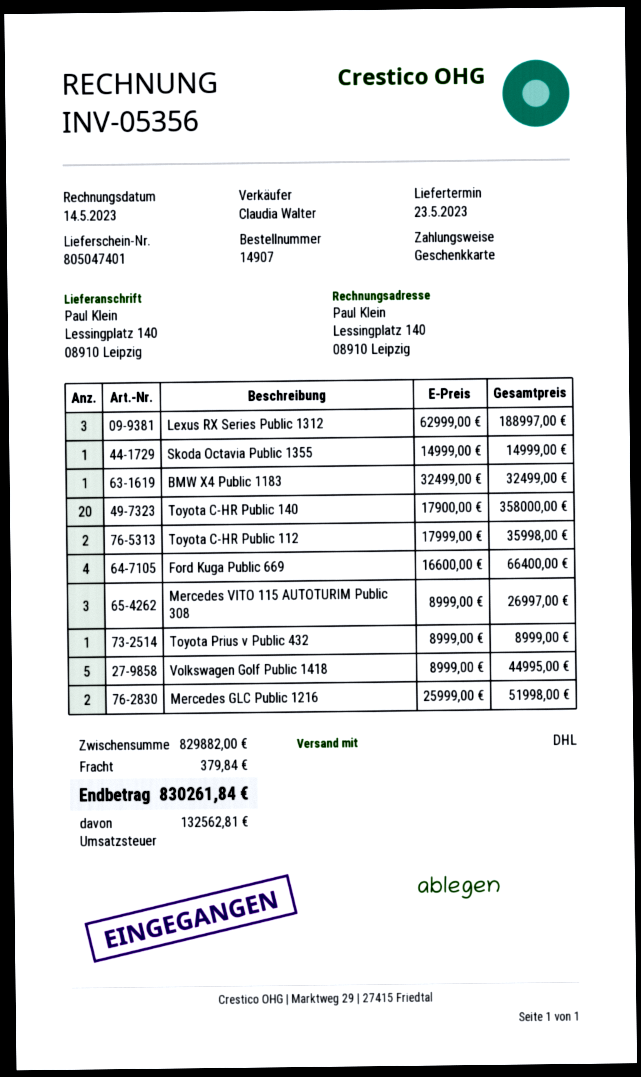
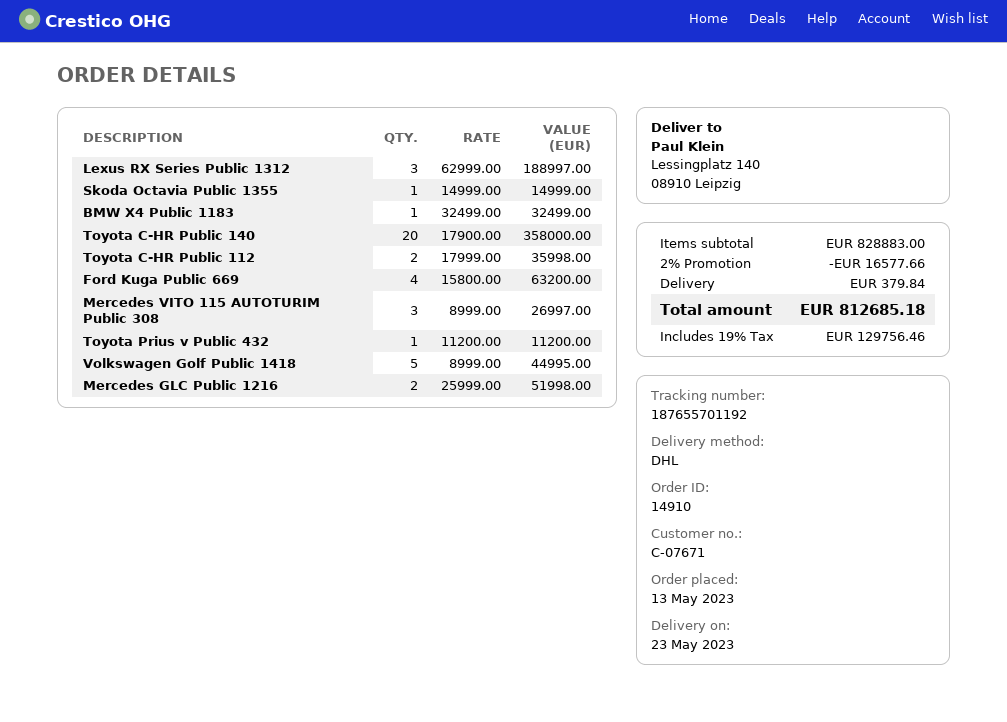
order number: 14907 -> 14910
Ford Kuga Public 669: 4 x 16600.00 = 66400.00 -> 4 x 15800.00 = 63200.00
Toyota Prius v Public 432: 1 x 8999.00 = 8999.00 -> 1 x 11200.00 = 11200.00
subtotal: 829882.00 -> 828883.00
discount: none -> 2% = 16577.66
tax: 132562.81 -> 129756.46
total: 830261.84 -> 812685.18

